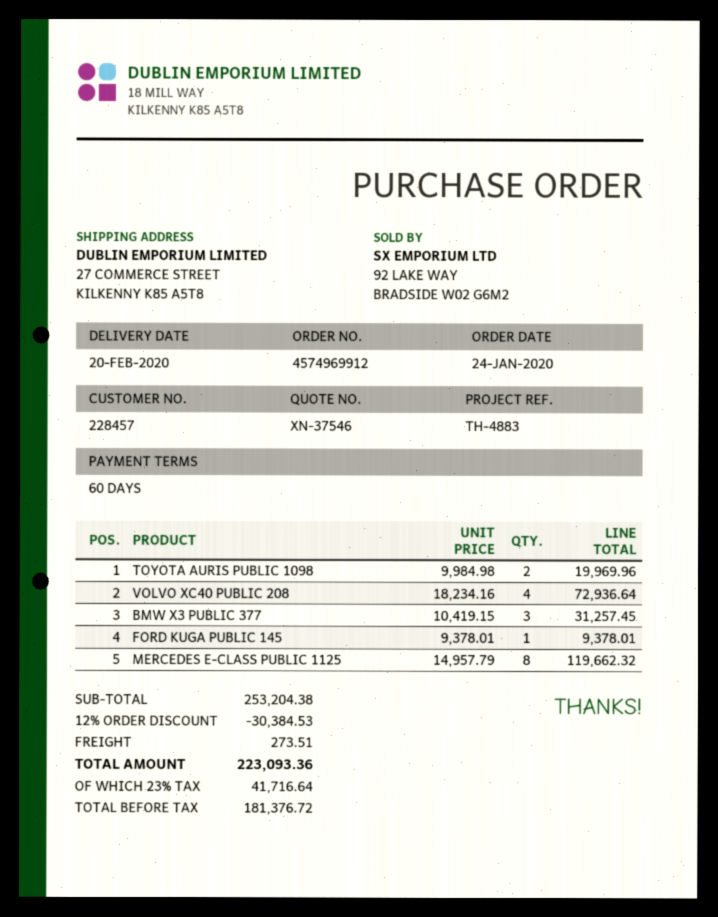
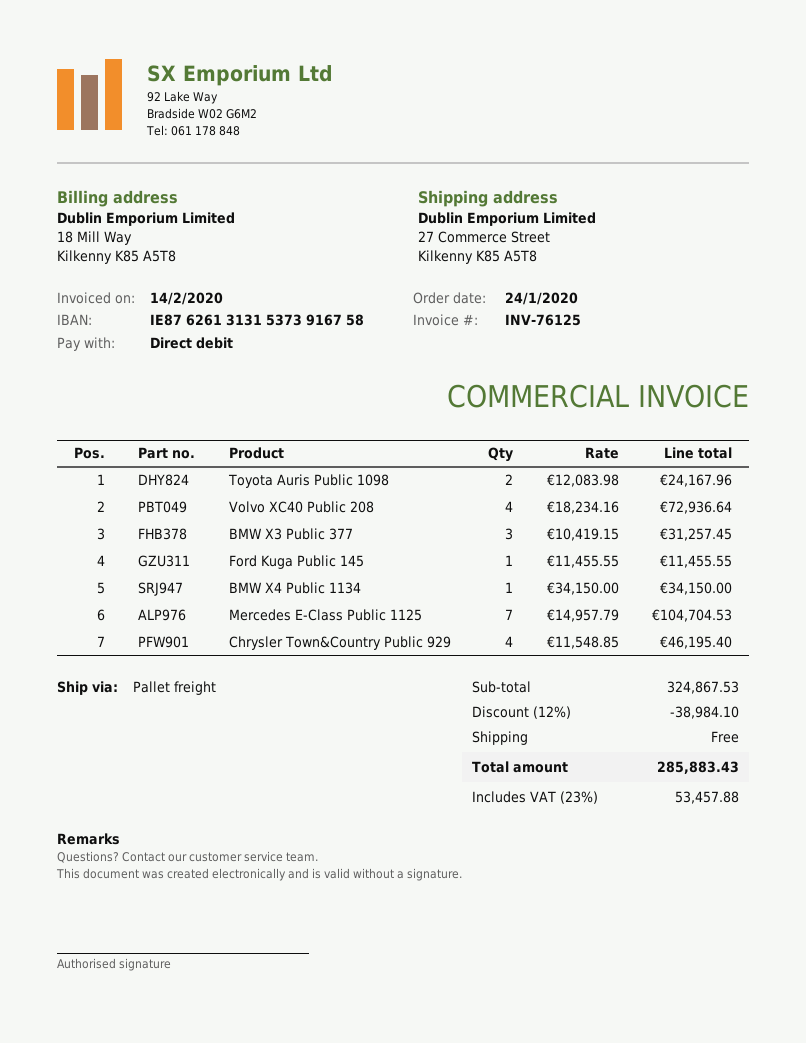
TOYOTA AURIS PUBLIC 1098: 2 x 9984.98 = 19969.96 -> 2 x 12083.98 = 24167.96
FORD KUGA PUBLIC 145: 1 x 9378.01 = 9378.01 -> 1 x 11455.55 = 11455.55
MERCEDES E-CLASS PUBLIC 1125: 8 x 14957.79 = 119662.32 -> 7 x 14957.79 = 104704.53
BMW X4 Public 1134: none -> 1 x 34150.00 = 34150.00
Chrysler Town&Country Public 929: none -> 4 x 11548.85 = 46195.40
subtotal: 253204.38 -> 324867.53
discount: 12% = 30384.53 -> 12% = 38984.10
shipping: 273.51 -> 0.00
tax: 23% = 41716.64 -> 23% = 53457.88
total: 223093.36 -> 285883.43

